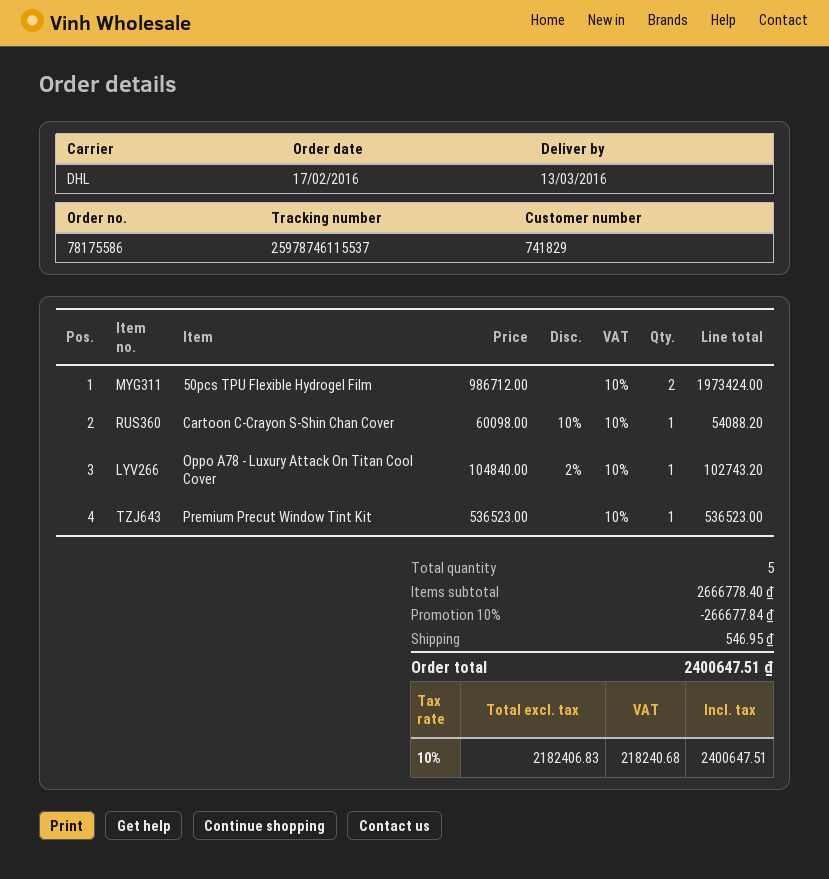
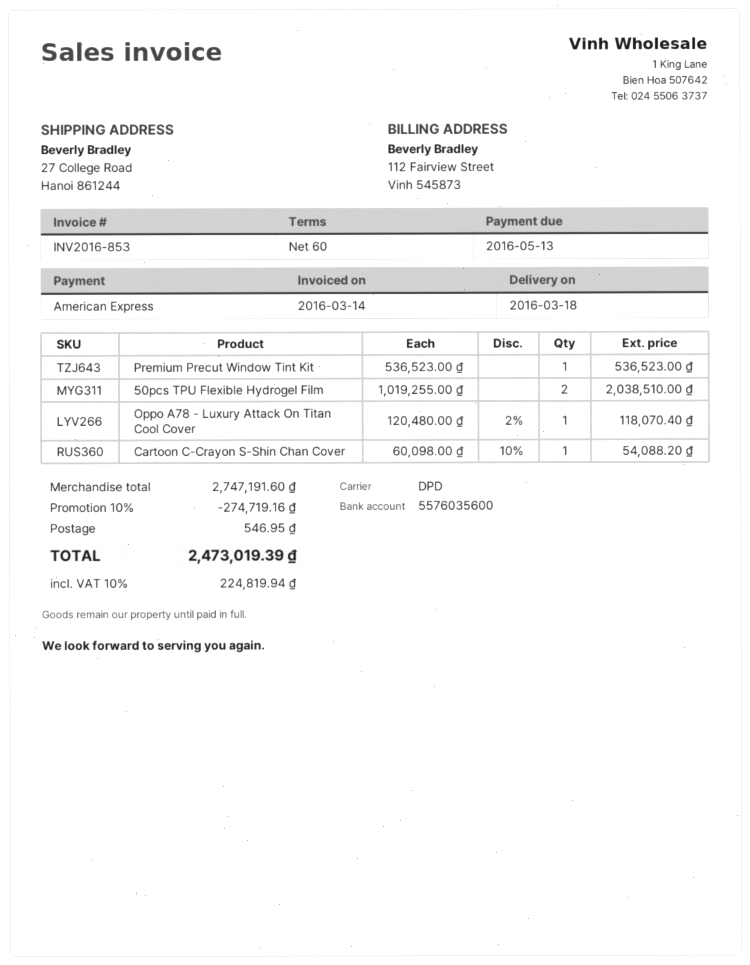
delivery date: 2016-03-13 -> 2016-03-18
shipping method: DHL -> DPD
50pcs TPU Flexible Hydrogel Film: 2 x 986712.00 = 1973424.00 -> 2 x 1019255.00 = 2038510.00
Oppo A78 - Luxury Attack On Titan Cool Cover: 1 x 104840.00 - 2% = 102743.20 -> 1 x 120480.00 - 2% = 118070.40
subtotal: 2666778.40 -> 2747191.60
discount: 10% = 266677.84 -> 10% = 274719.16
tax: 10% = 218240.68 -> 10% = 224819.94
total: 2400647.51 -> 2473019.39

